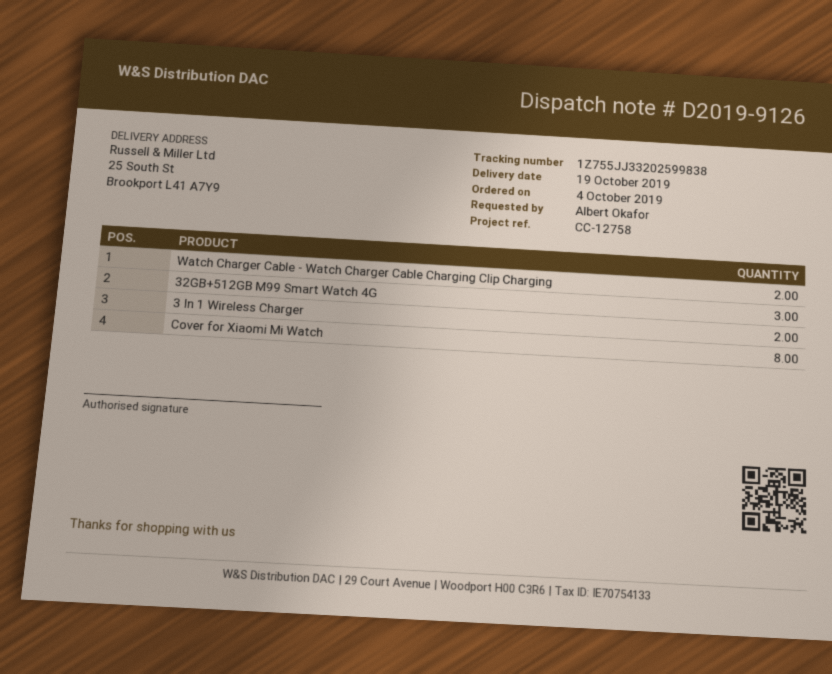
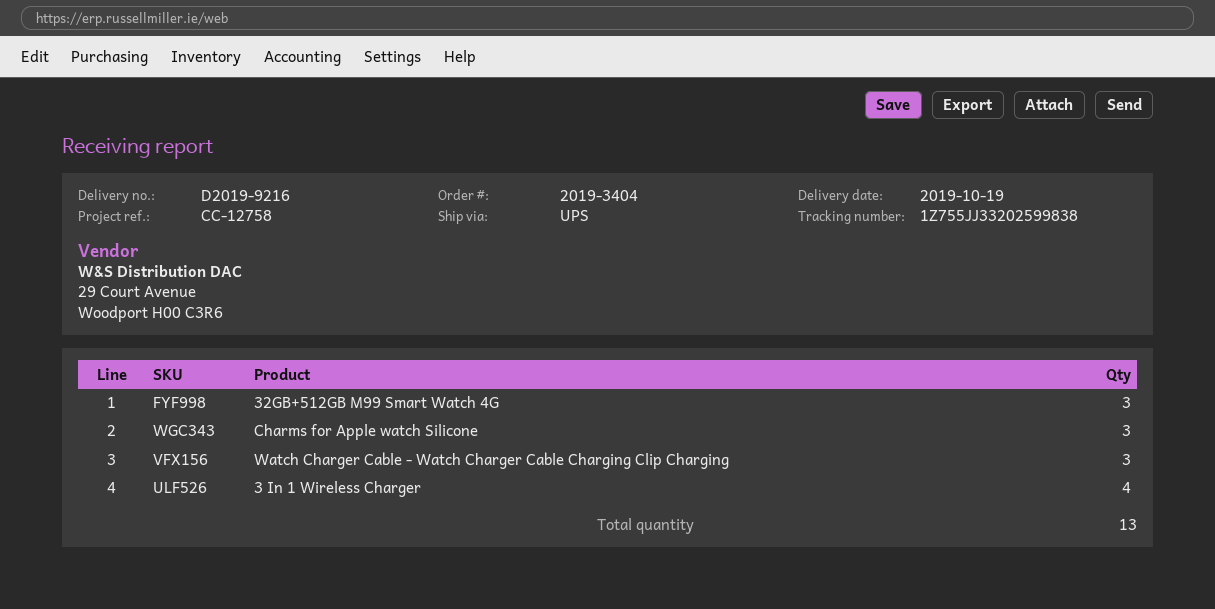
delivery note number: D2019-9126 -> D2019-9216
Watch Charger Cable - Watch Charger Cable Charging Clip Charging: 2 -> 3
3 In 1 Wireless Charger: 2 -> 4
Cover for Xiaomi Mi Watch: 8 -> none
Charms for Apple watch Silicone: none -> 3

